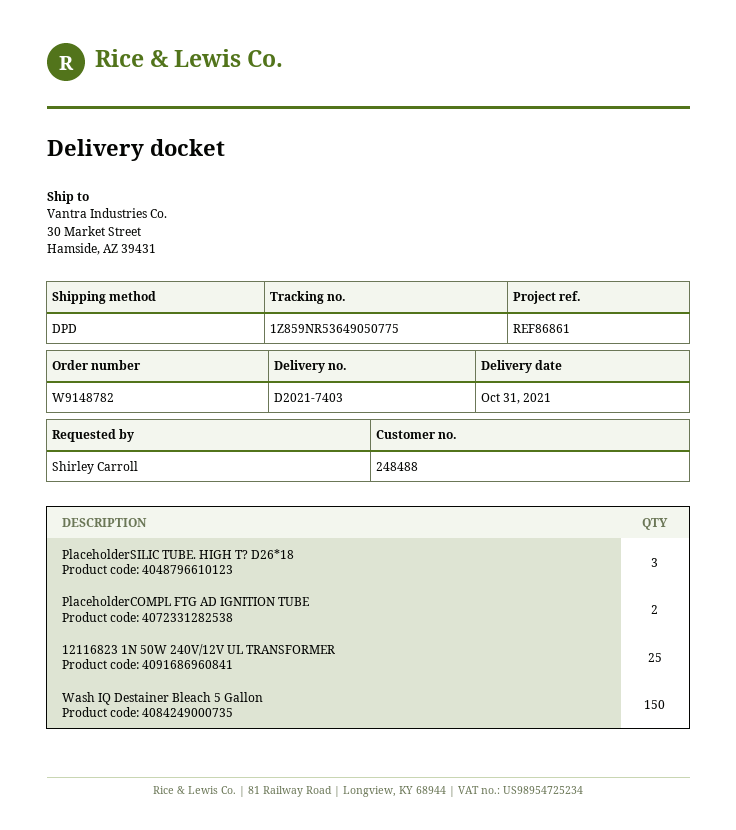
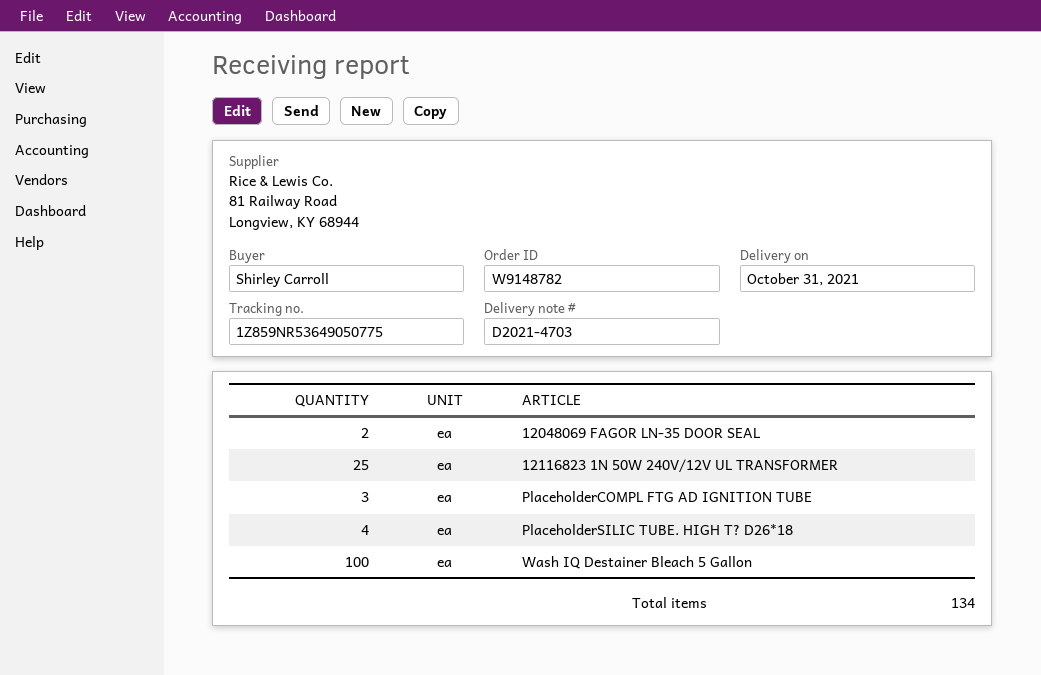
delivery note number: D2021-7403 -> D2021-4703
PlaceholderSILIC TUBE. HIGH T? D26*18: 3 -> 4
PlaceholderCOMPL FTG AD IGNITION TUBE: 2 -> 3
Wash IQ Destainer Bleach 5 Gallon: 150 -> 100
12048069 FAGOR LN-35 DOOR SEAL: none -> 2

